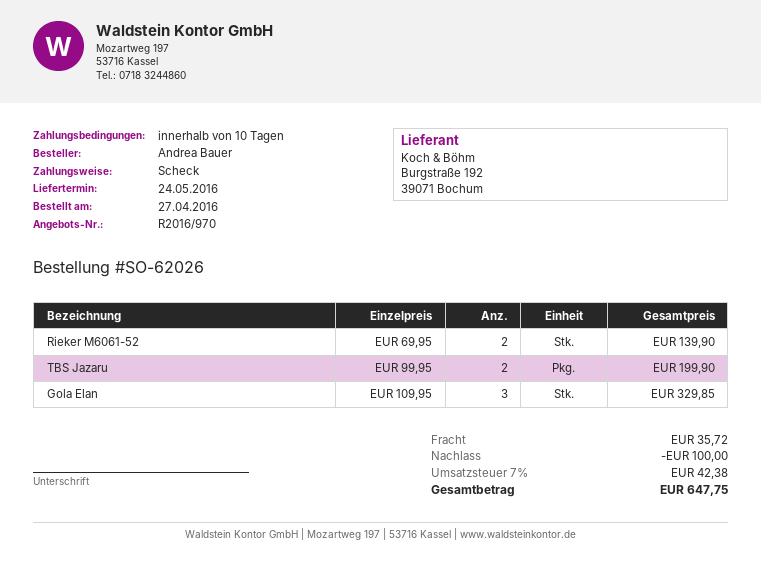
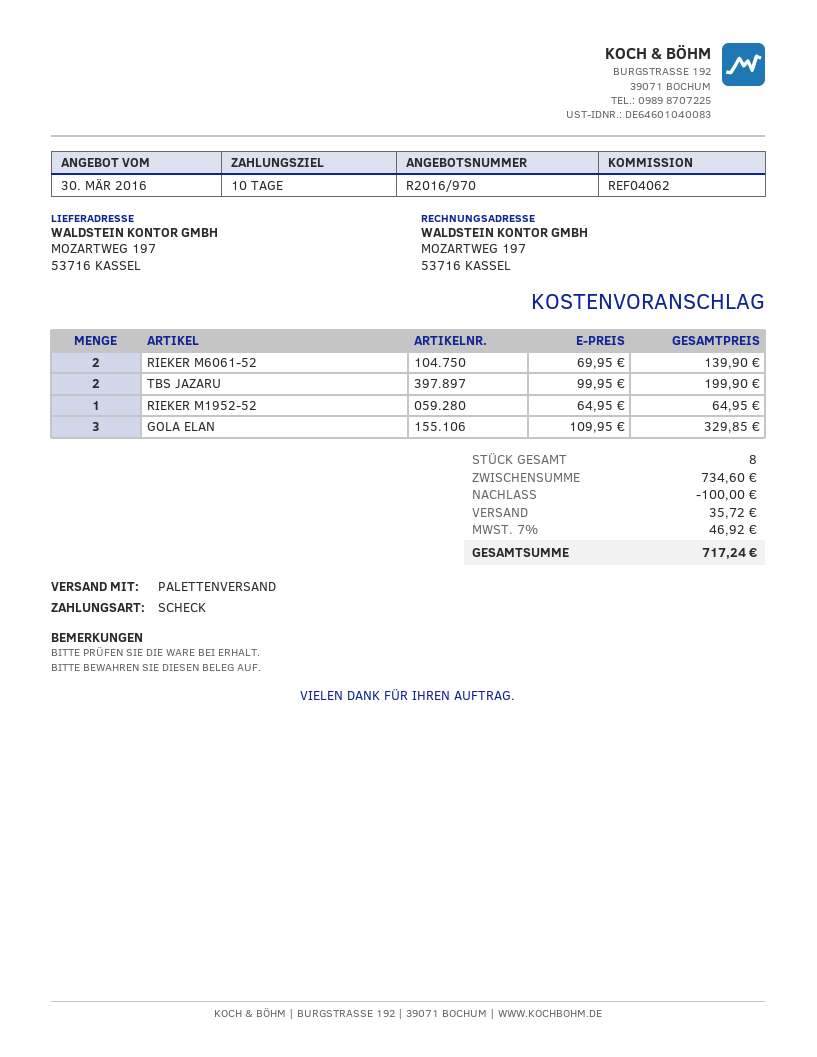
RIEKER M1952-52: none -> 1 x 64.95 = 64.95
tax: 7% = 42.38 -> 7% = 46.92
total: 647.75 -> 717.24

